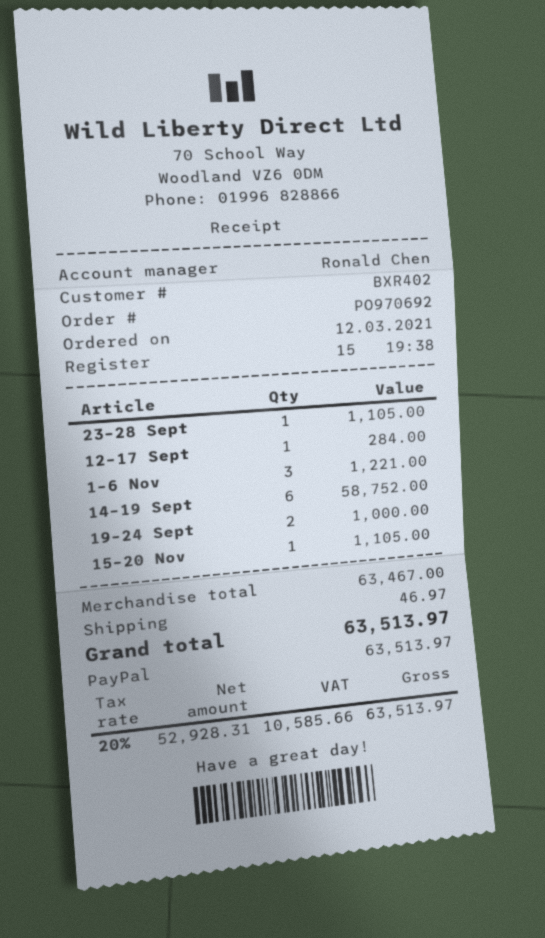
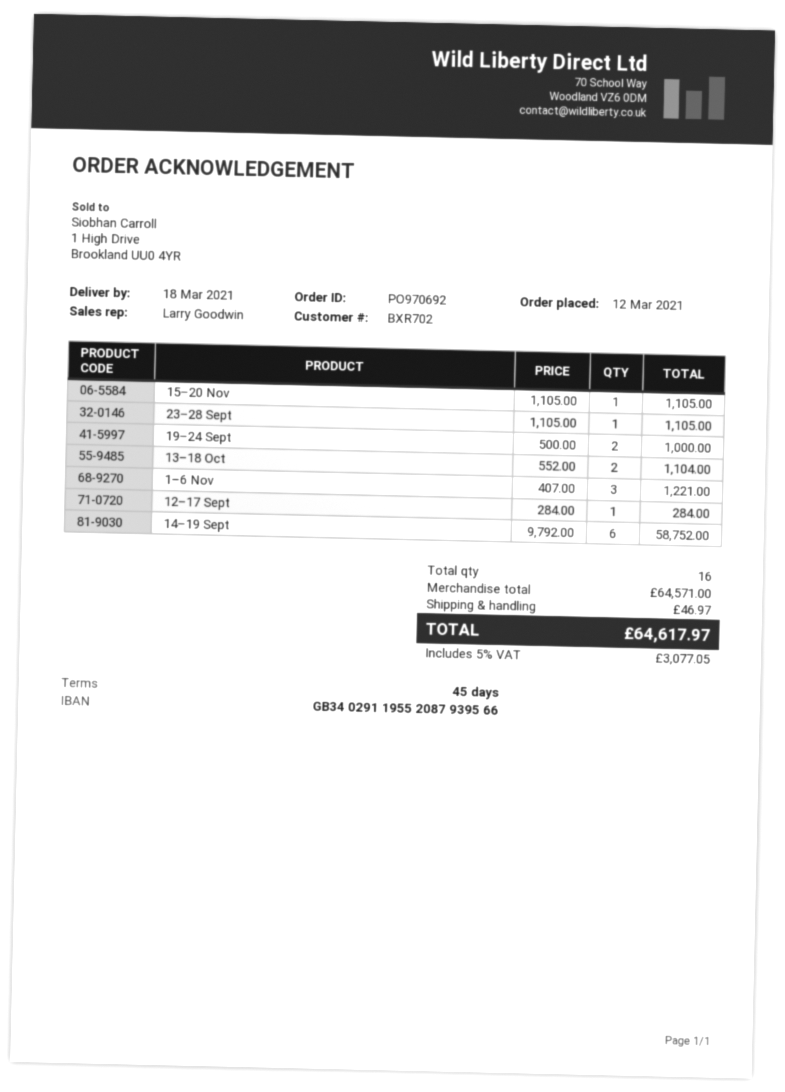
customer number: BXR402 -> BXR702
sales rep: Ronald Chen -> Larry Goodwin
13–18 Oct: none -> 2 for 1104.00
subtotal: 63467.00 -> 64571.00
tax: 20% = 10585.66 -> 5% = 3077.05
total: 63513.97 -> 64617.97

